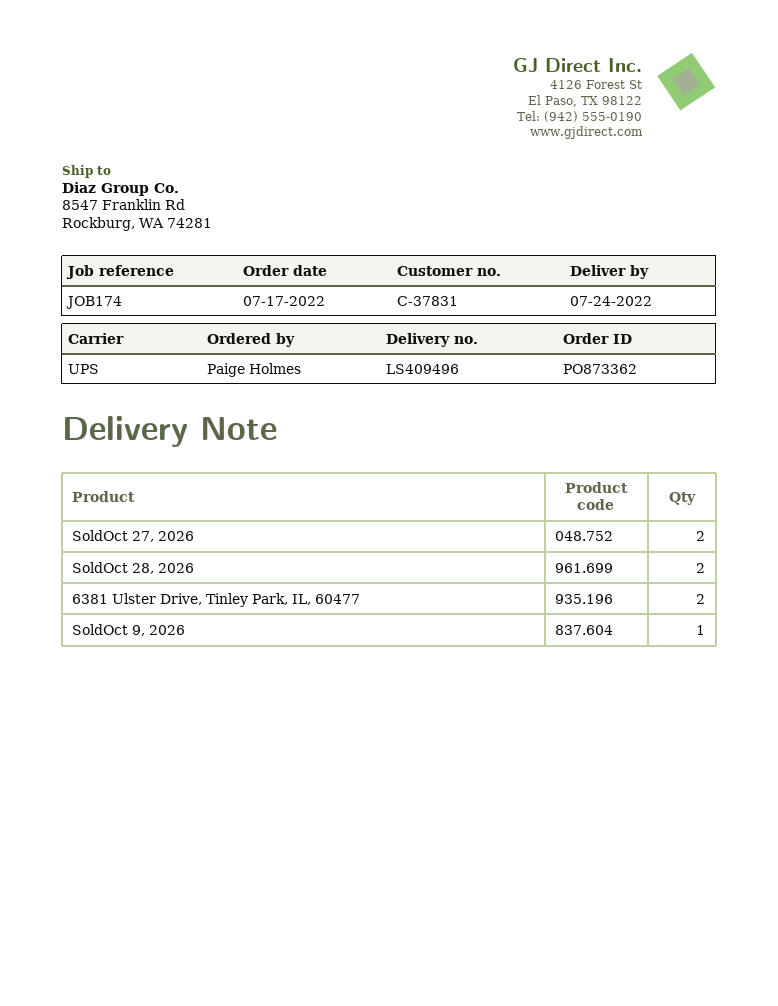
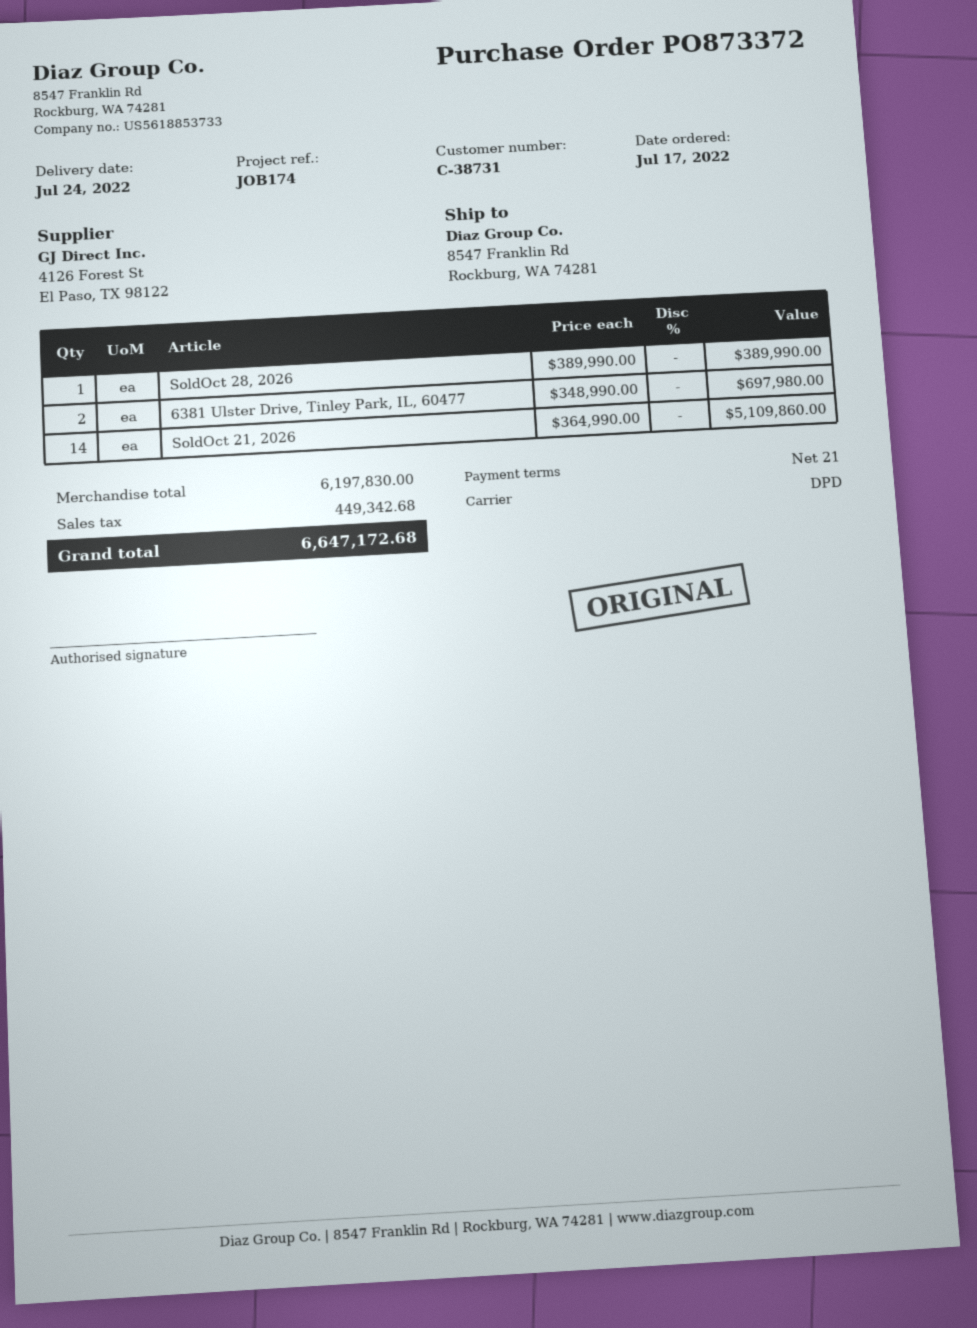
order number: PO873362 -> PO873372
customer number: C-37831 -> C-38731
shipping method: UPS -> DPD
SoldOct 27, 2026: 2 -> none
SoldOct 28, 2026: 2 -> 1
SoldOct 9, 2026: 1 -> none
SoldOct 21, 2026: none -> 14

